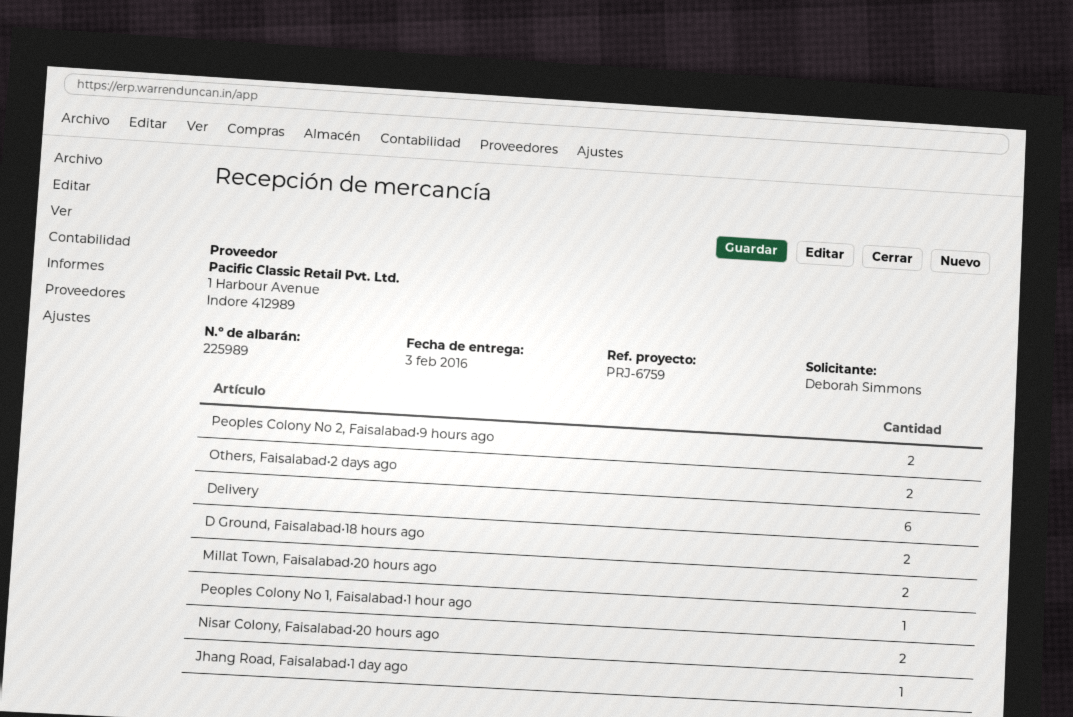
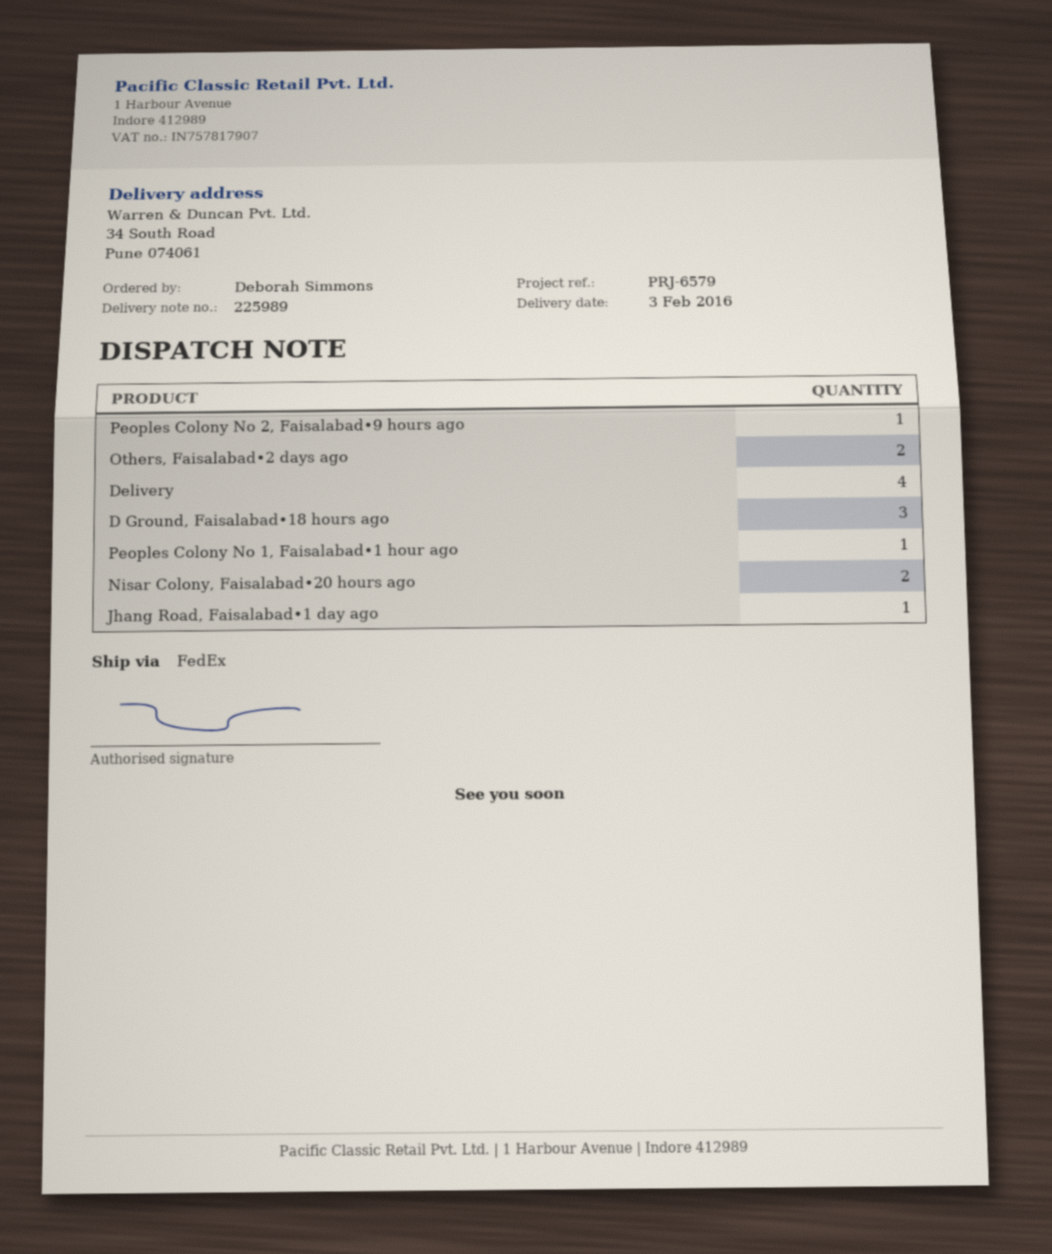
reference: PRJ-6759 -> PRJ-6579
Peoples Colony No 2, Faisalabad•9 hours ago: 2 -> 1
Delivery: 6 -> 4
D Ground, Faisalabad•18 hours ago: 2 -> 3
Millat Town, Faisalabad•20 hours ago: 2 -> none

